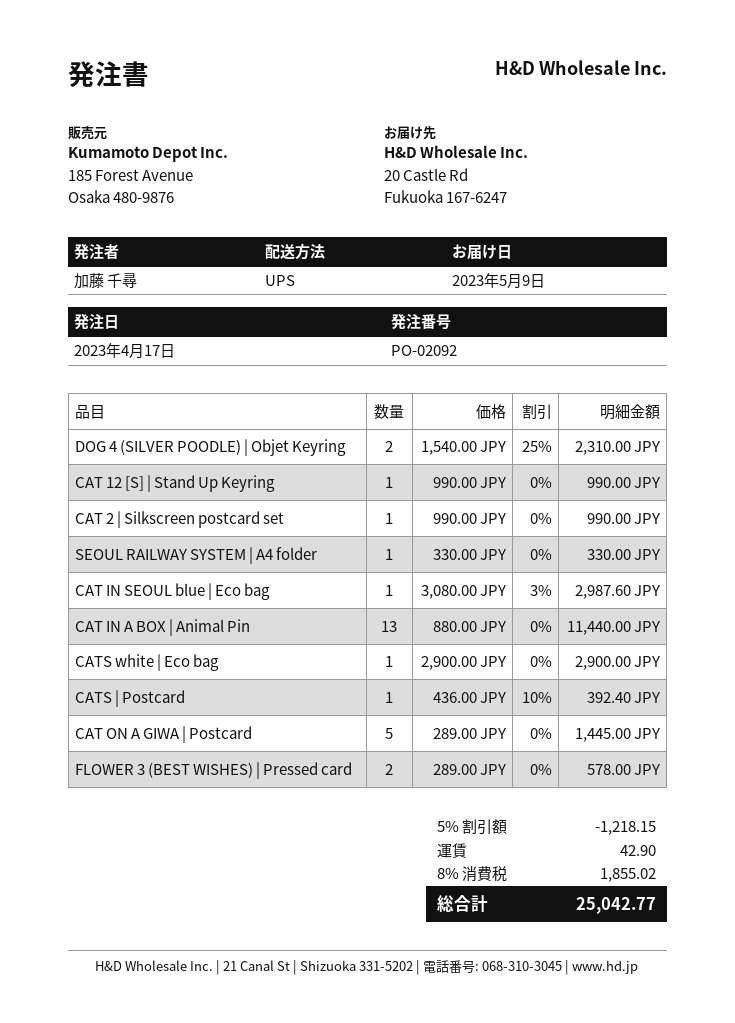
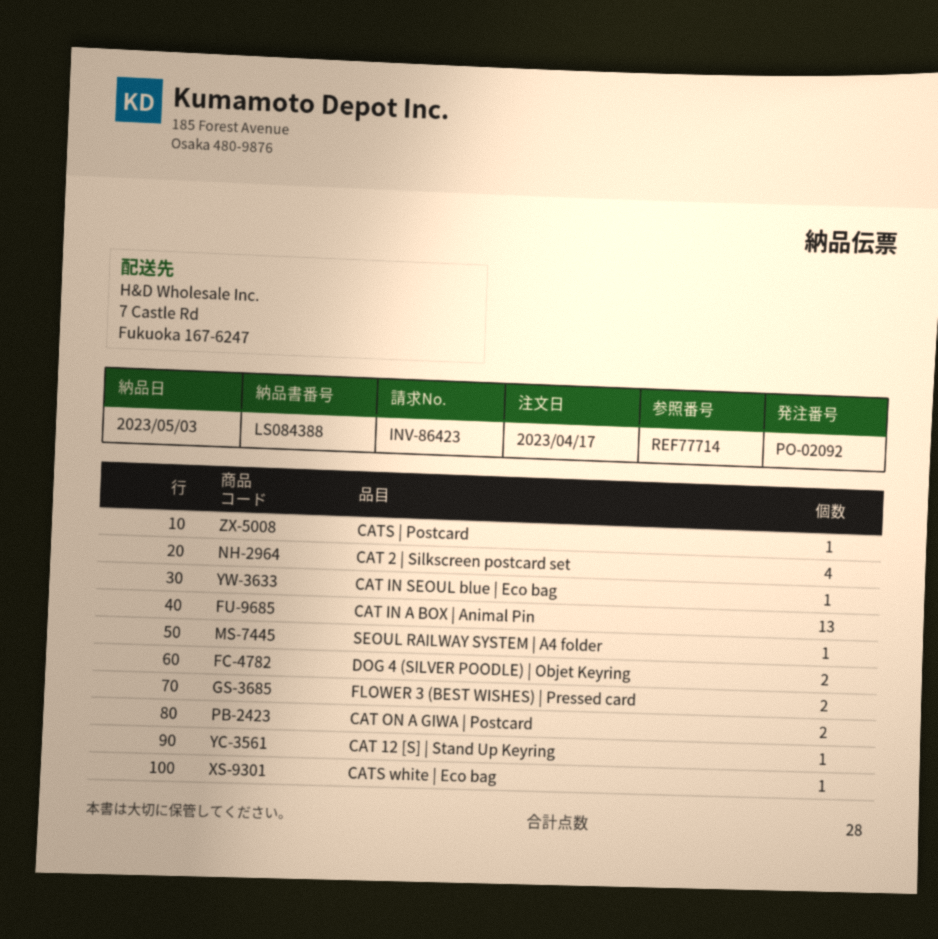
delivery date: 2023-05-09 -> 2023-05-03
ship to: 20 Castle Rd, Fukuoka 167-6247 -> 7 Castle Rd, Fukuoka 167-6247
CAT 2 | Silkscreen postcard set: 1 -> 4
CAT ON A GIWA | Postcard: 5 -> 2

